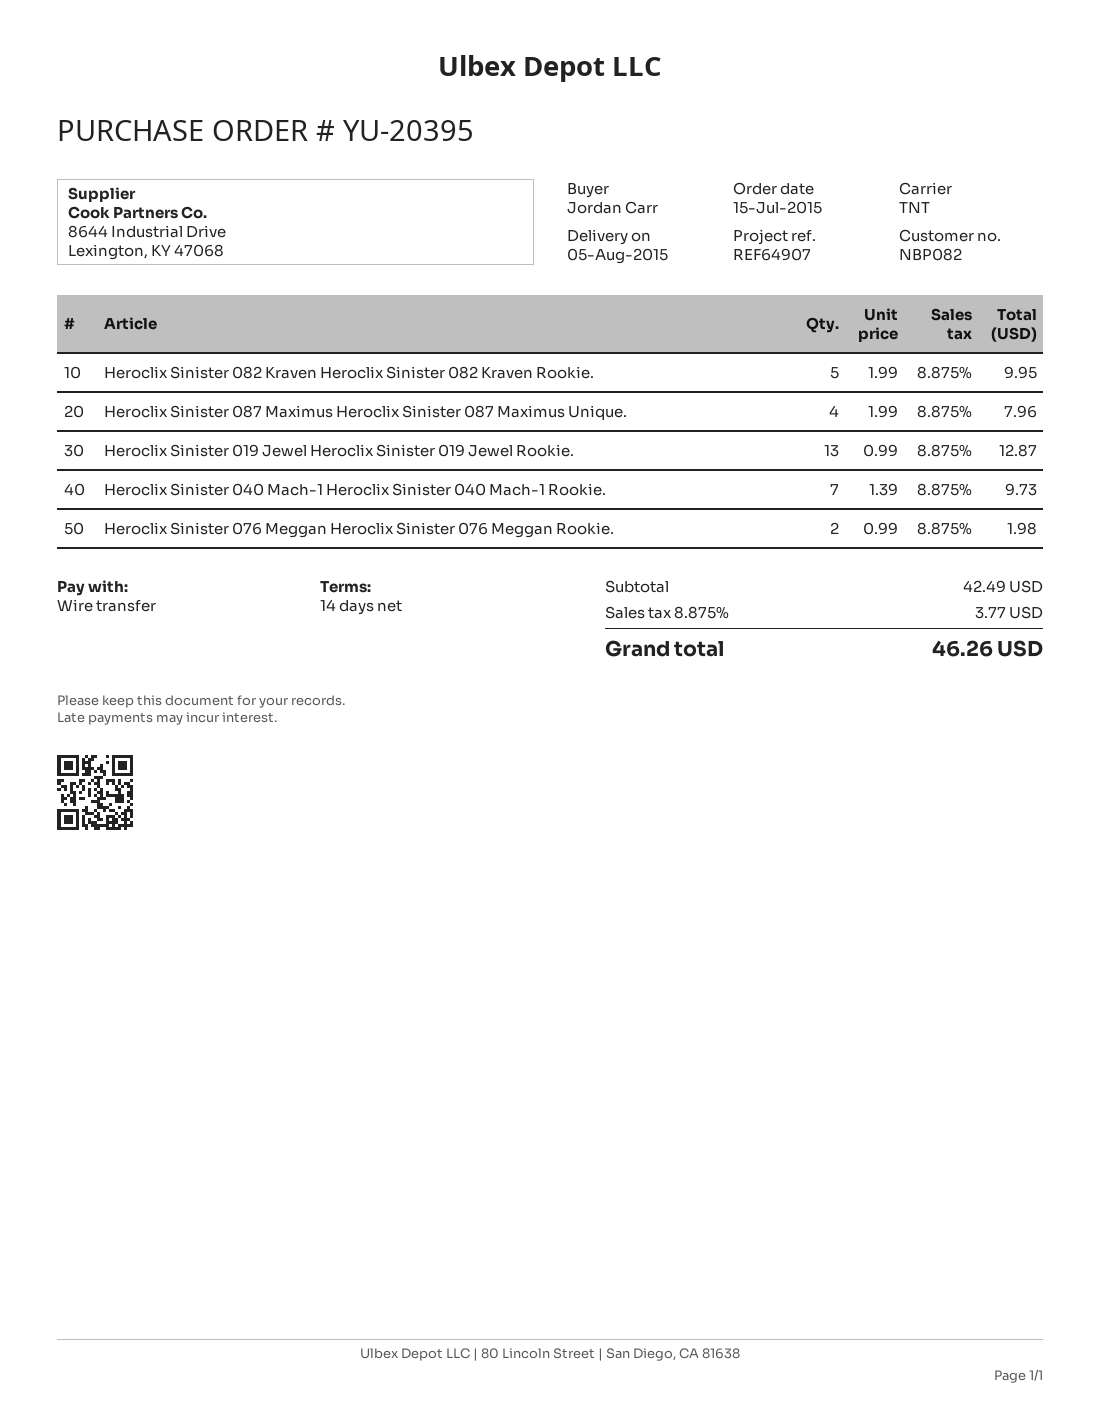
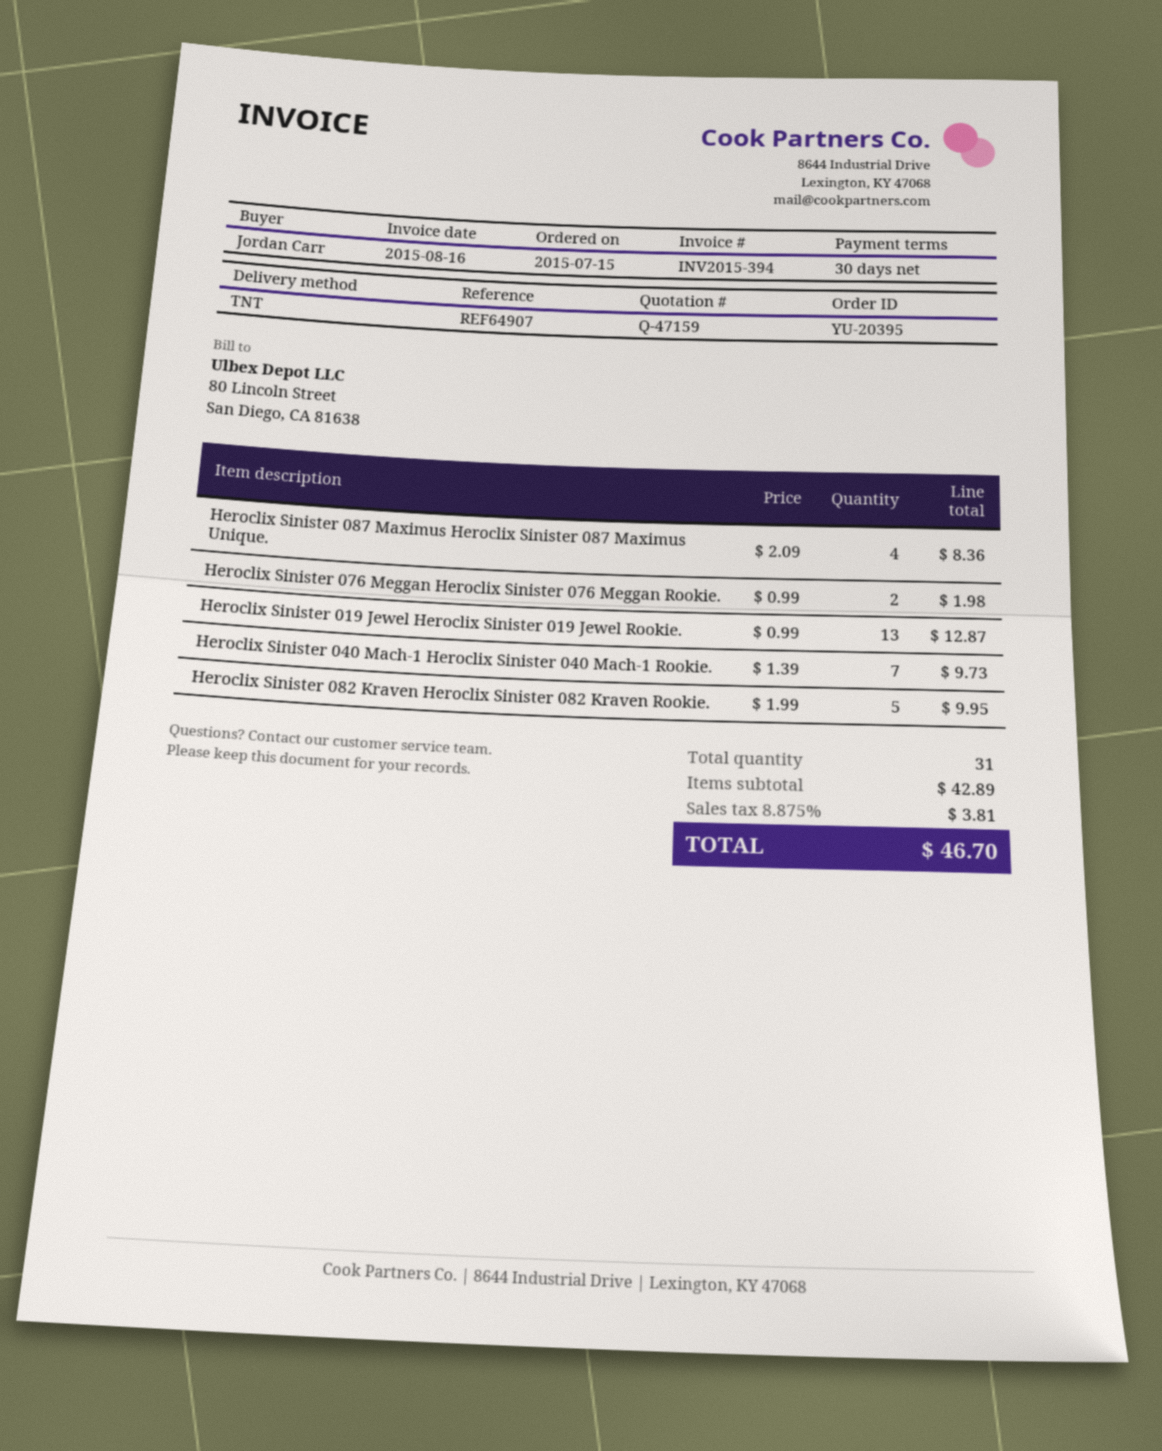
payment terms: 14 days -> 30 days
Heroclix Sinister 087 Maximus Heroclix Sinister 087 Maximus Unique.: 4 x 1.99 = 7.96 -> 4 x 2.09 = 8.36
subtotal: 42.49 -> 42.89
tax: 8.875% = 3.77 -> 8.875% = 3.81
total: 46.26 -> 46.70

